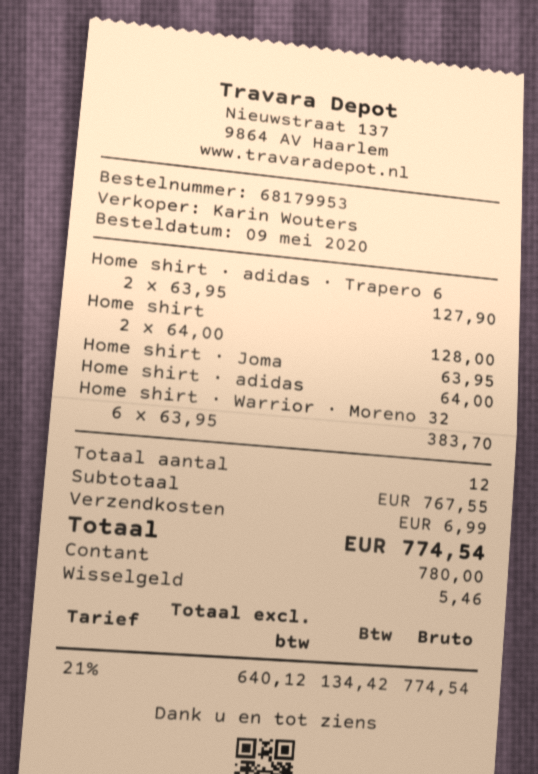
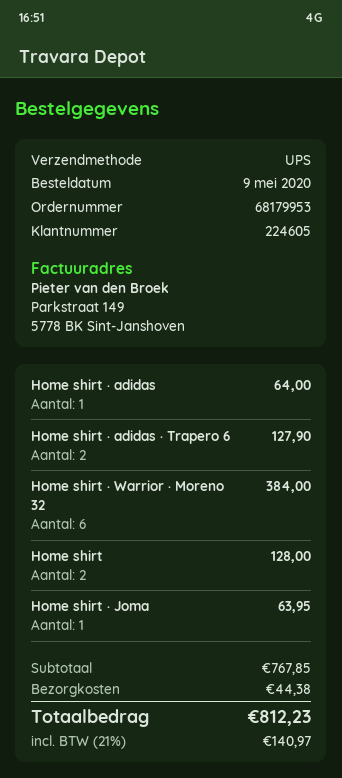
Home shirt · Warrior · Moreno 32: 6 for 383.70 -> 6 for 384.00
subtotal: 767.55 -> 767.85
shipping: 6.99 -> 44.38
tax: 21% = 134.42 -> 21% = 140.97
total: 774.54 -> 812.23

